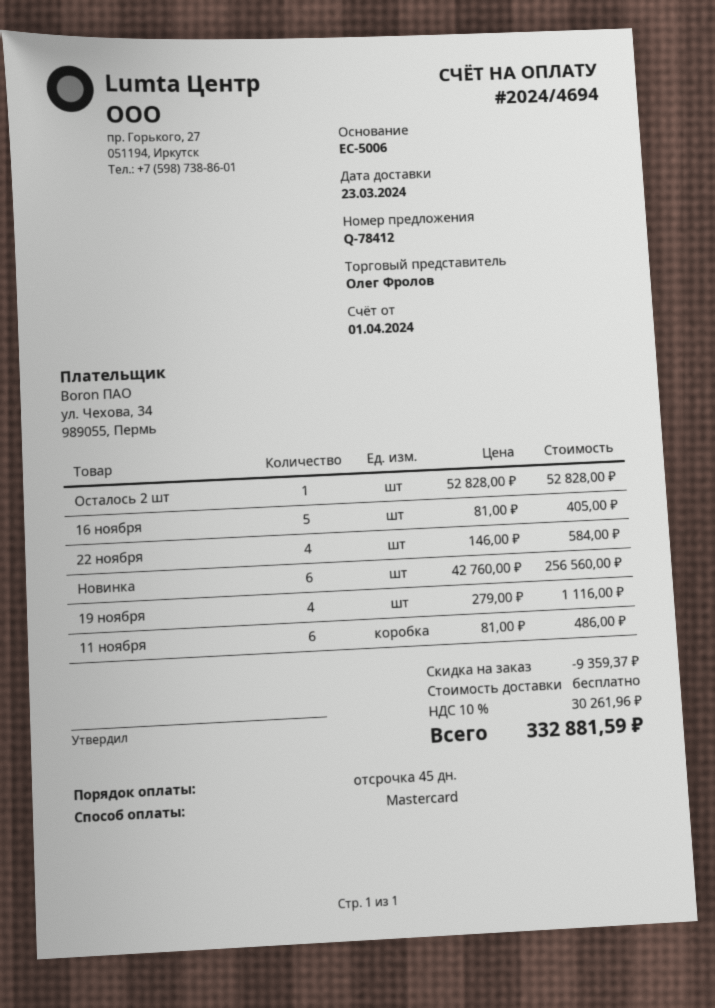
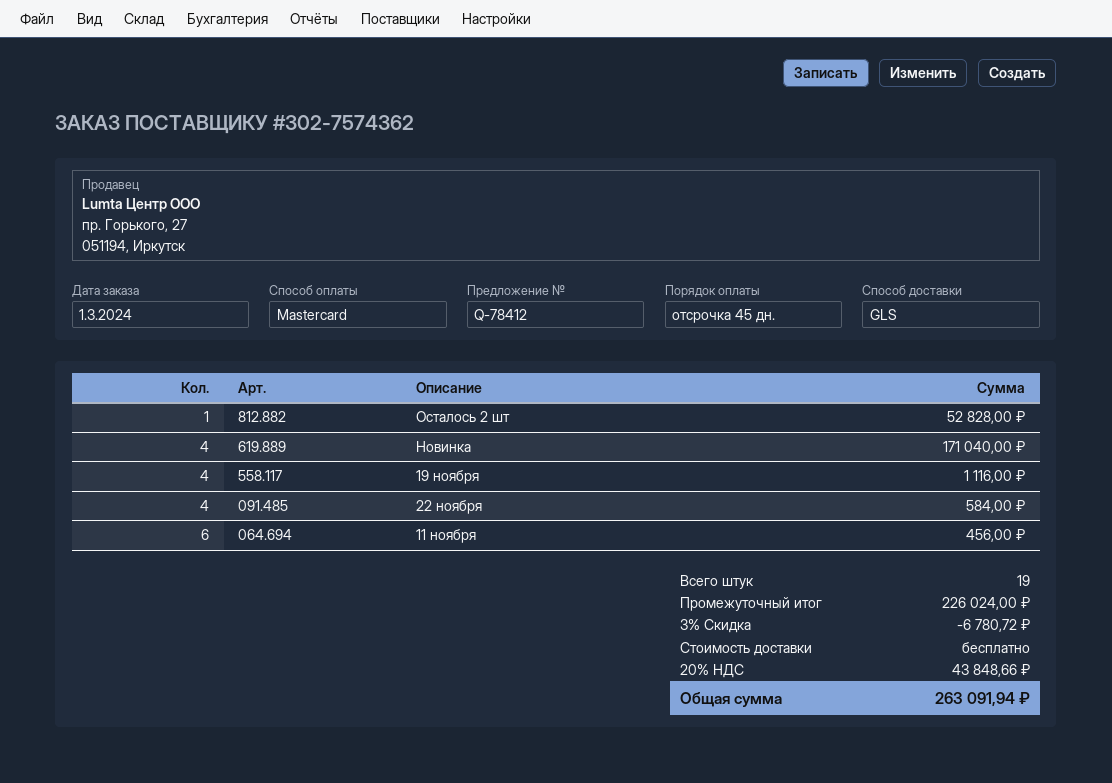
16 ноября: 5 for 405.00 -> none
Новинка: 6 for 256560.00 -> 4 for 171040.00
11 ноября: 6 for 486.00 -> 6 for 456.00
discount: 9359.37 -> 6780.72
tax: 10% = 30261.96 -> 20% = 43848.66
total: 332881.59 -> 263091.94

